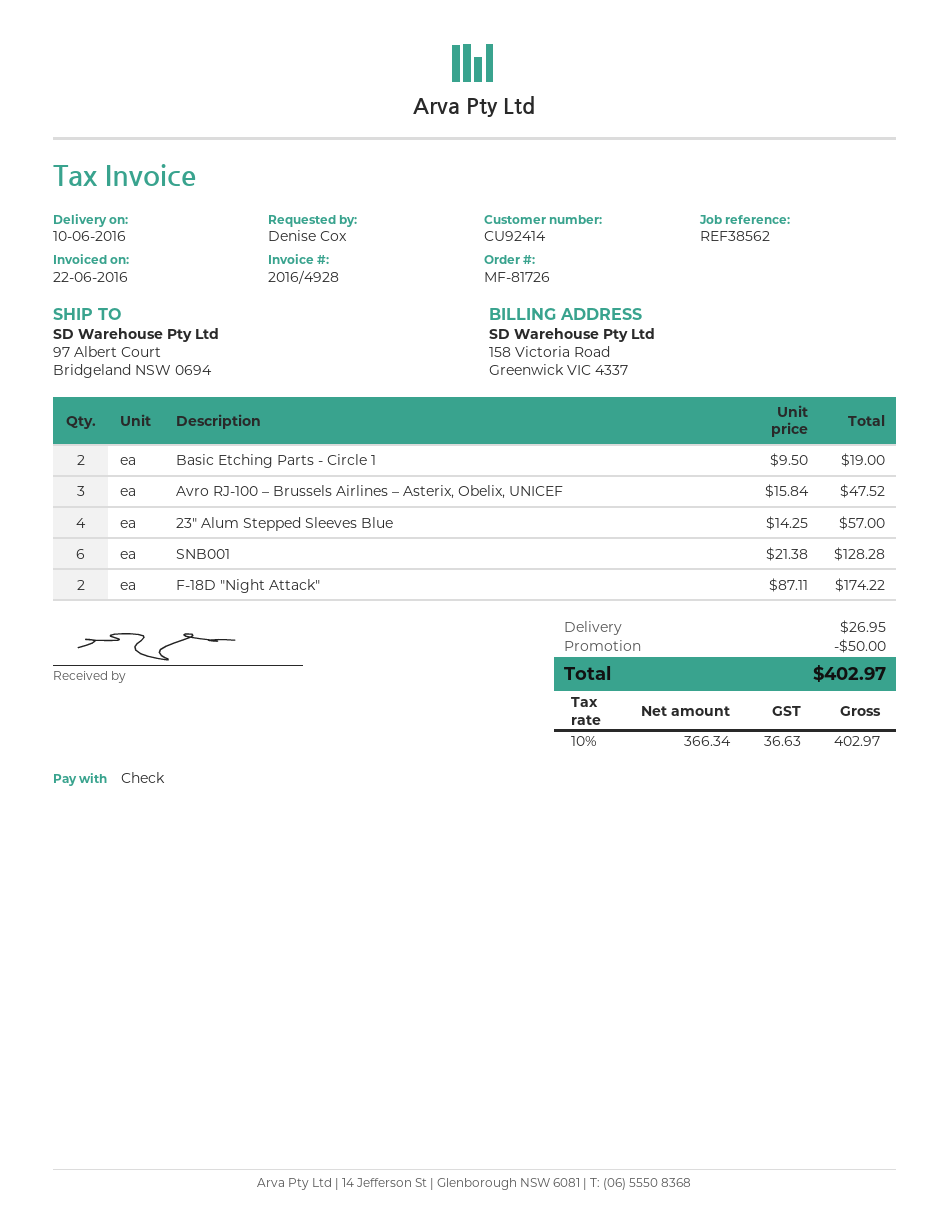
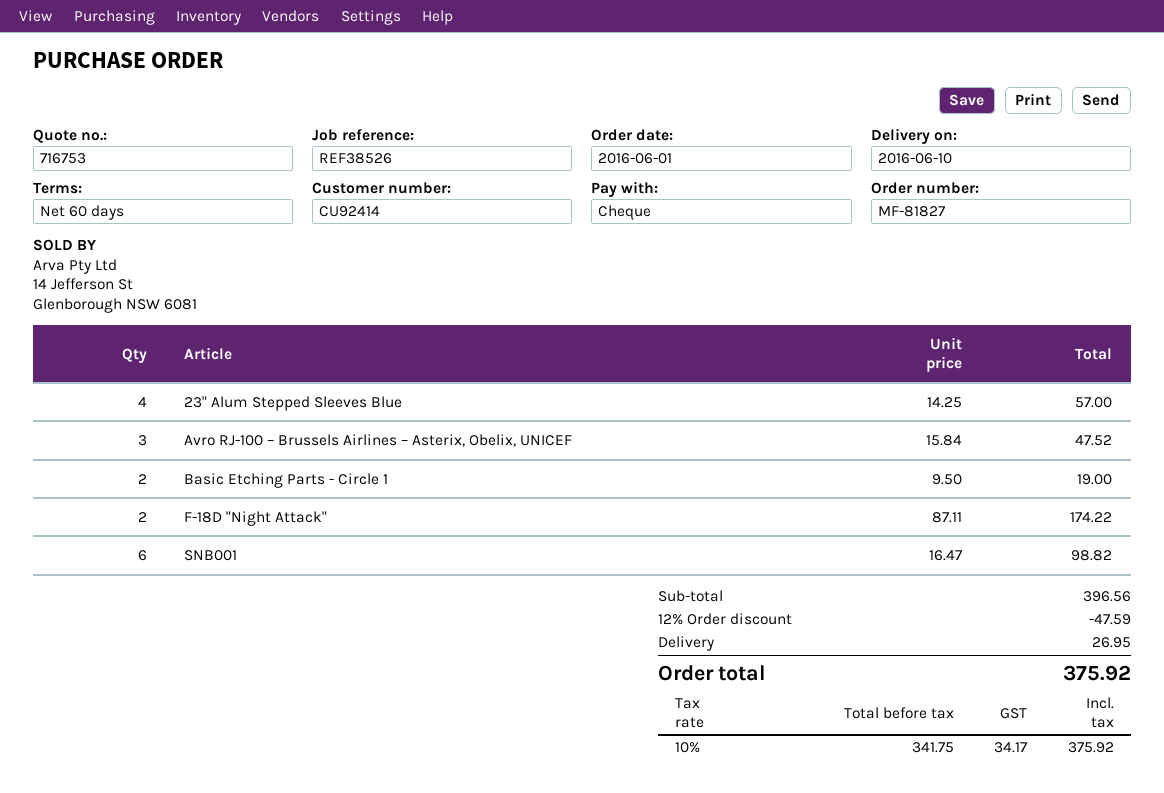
order number: MF-81726 -> MF-81827
reference: REF38562 -> REF38526
SNB001: 6 x 21.38 = 128.28 -> 6 x 16.47 = 98.82
discount: 50.00 -> 47.59
net: 366.34 -> 341.75
tax: 10% = 36.63 -> 10% = 34.17
total: 402.97 -> 375.92

